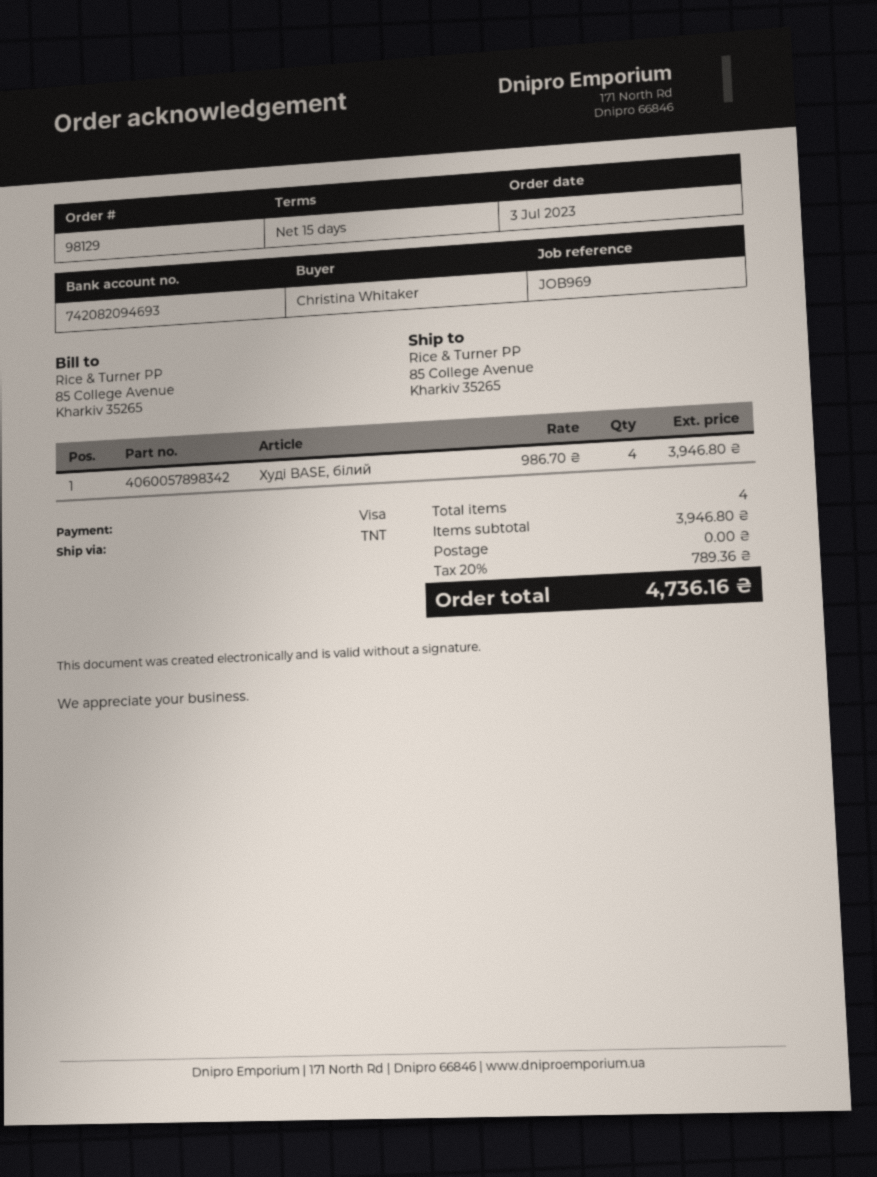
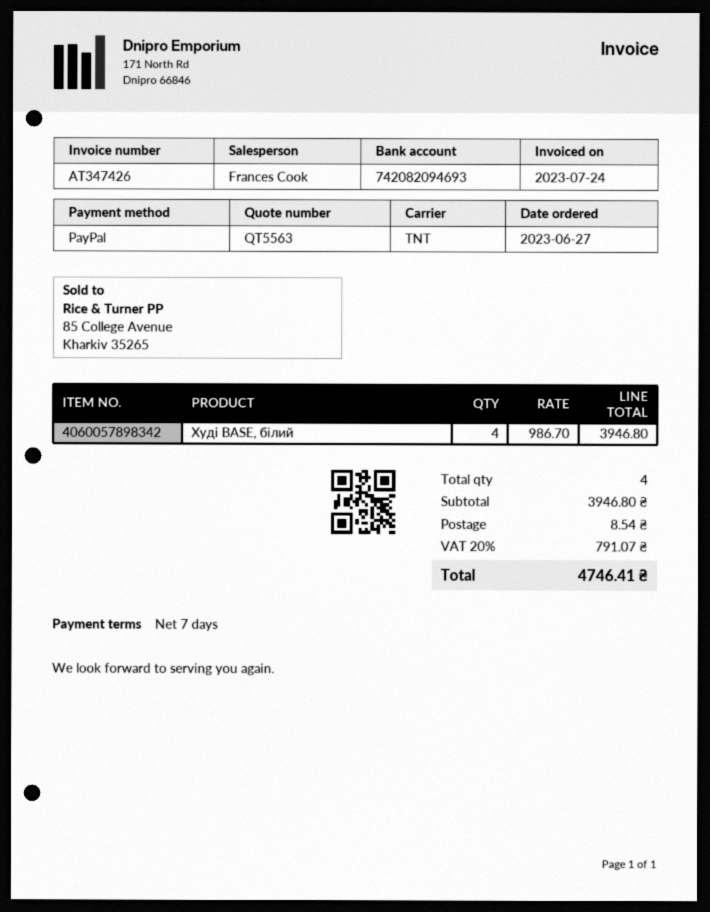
order date: 2023-07-03 -> 2023-06-27
payment terms: 15 days -> 7 days
payment method: Visa -> PayPal
shipping: 0.00 -> 8.54
tax: 20% = 789.36 -> 20% = 791.07
total: 4736.16 -> 4746.41

